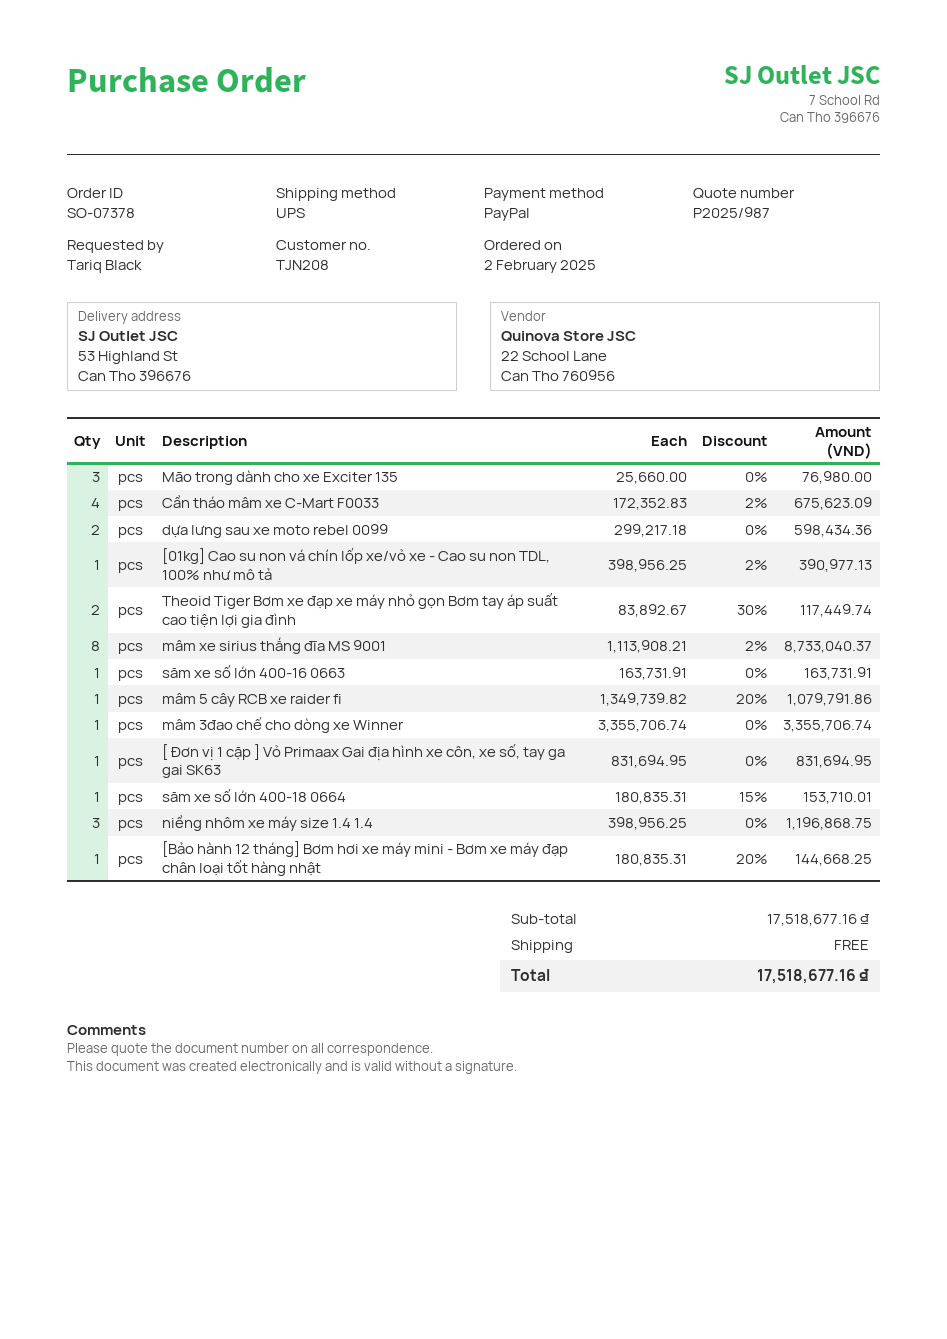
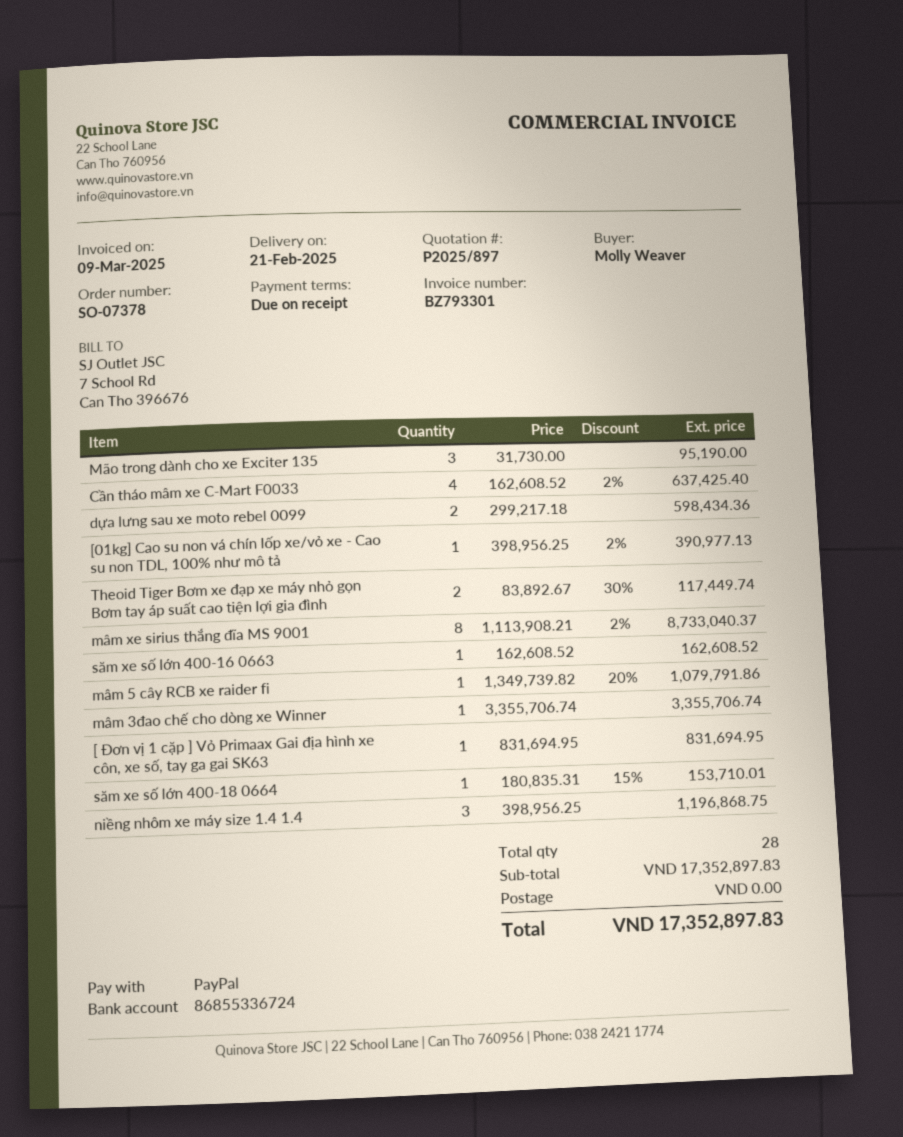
quote number: P2025/987 -> P2025/897
ordered by: Tariq Black -> Molly Weaver
Mão trong dành cho xe Exciter 135: 3 x 25660.00 = 76980.00 -> 3 x 31730.00 = 95190.00
Cần tháo mâm xe C-Mart F0033: 4 x 172352.83 - 2% = 675623.09 -> 4 x 162608.52 - 2% = 637425.40
săm xe số lớn 400-16 0663: 1 x 163731.91 = 163731.91 -> 1 x 162608.52 = 162608.52
[Bảo hành 12 tháng] Bơm hơi xe máy mini - Bơm xe máy đạp chân loại tốt hàng nhật: 1 x 180835.31 - 20% = 144668.25 -> none
subtotal: 17518677.16 -> 17352897.83
total: 17518677.16 -> 17352897.83

